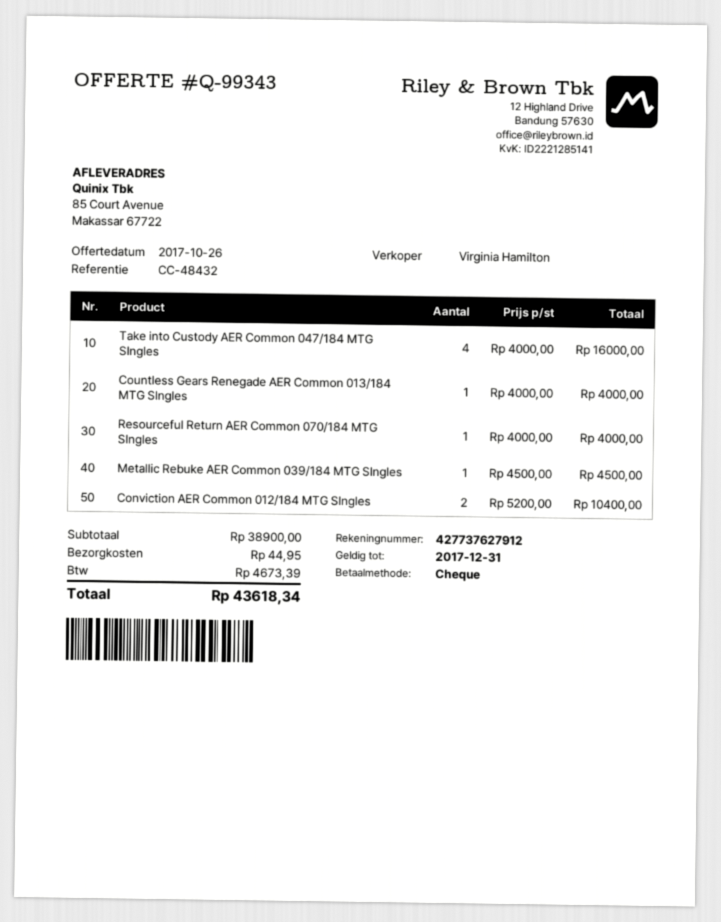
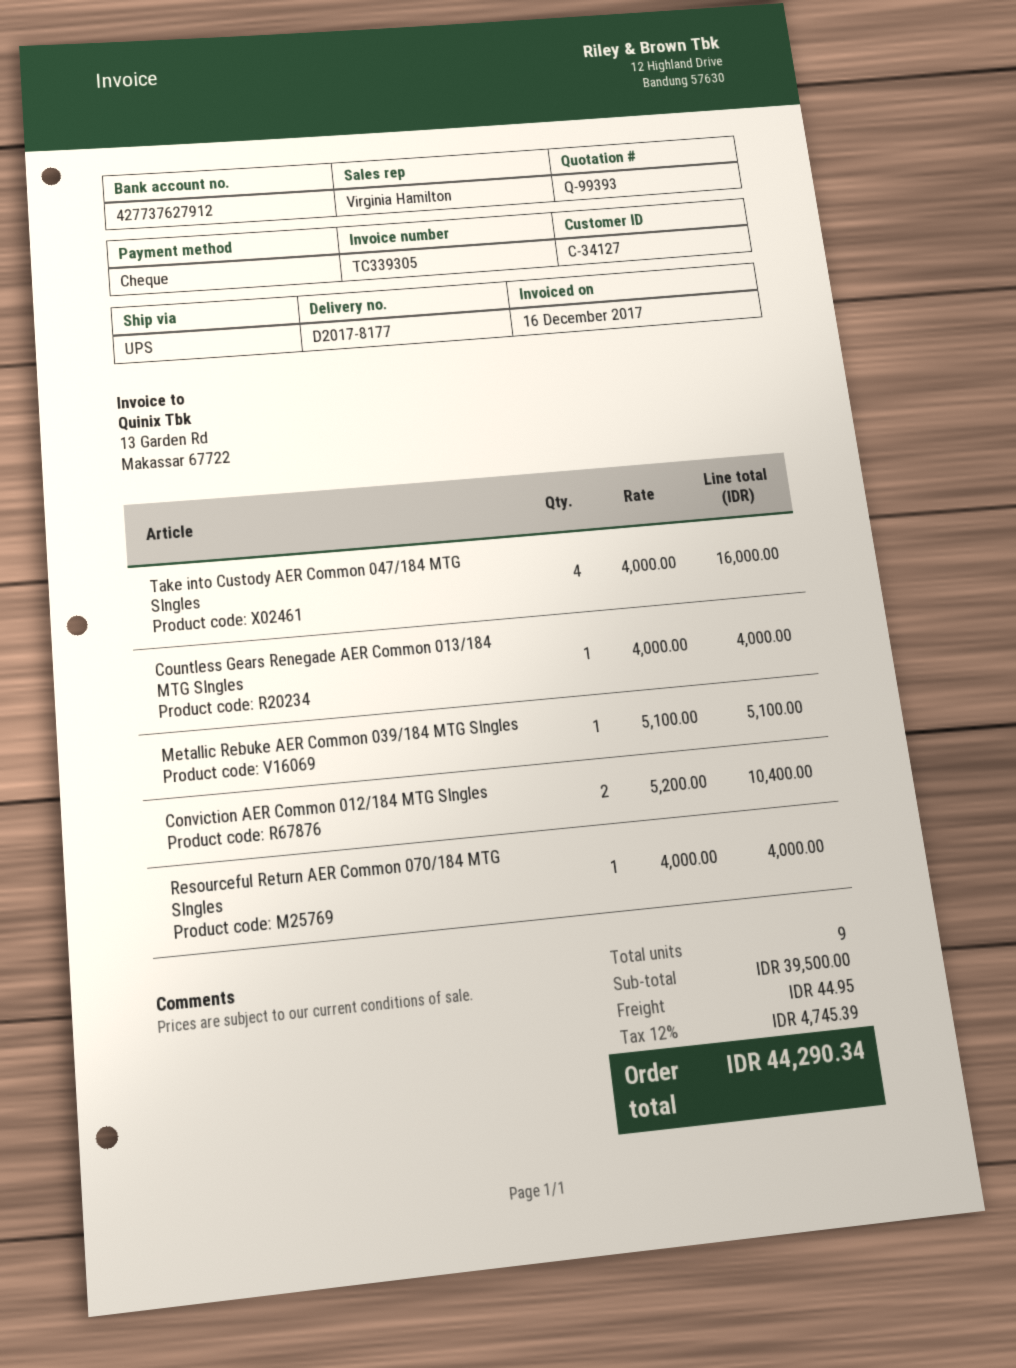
quote number: Q-99343 -> Q-99393
Metallic Rebuke AER Common 039/184 MTG SIngles: 1 x 4500.00 = 4500.00 -> 1 x 5100.00 = 5100.00
subtotal: 38900.00 -> 39500.00
tax: 4673.39 -> 4745.39
total: 43618.34 -> 44290.34

